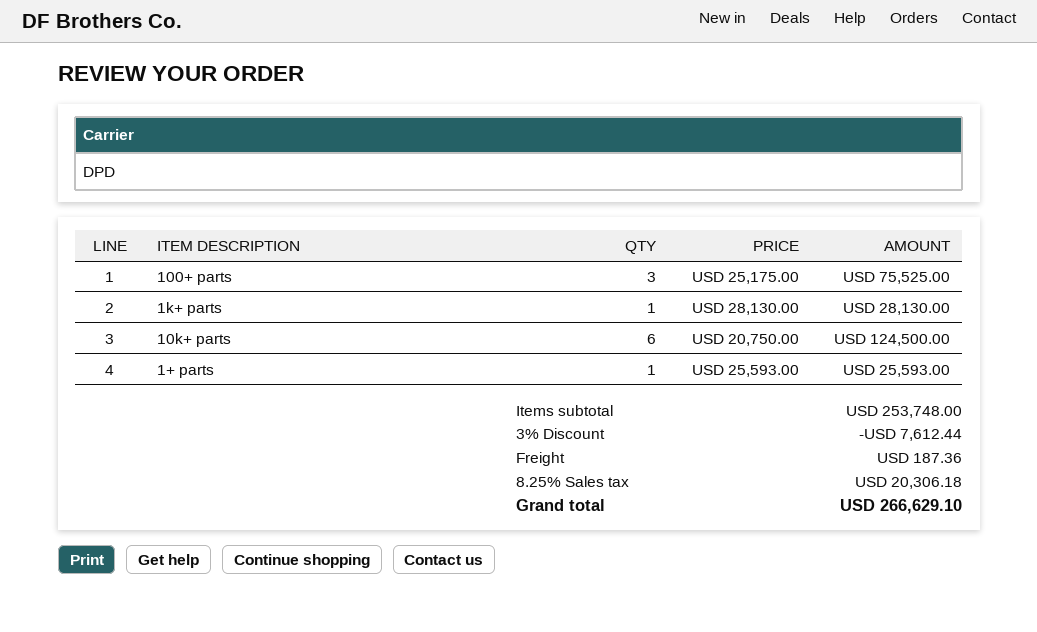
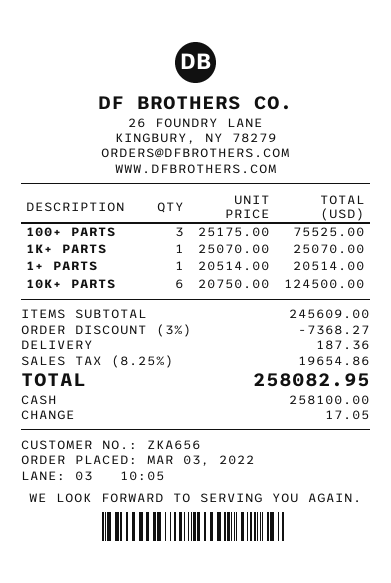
1k+ parts: 1 x 28130.00 = 28130.00 -> 1 x 25070.00 = 25070.00
1+ parts: 1 x 25593.00 = 25593.00 -> 1 x 20514.00 = 20514.00
subtotal: 253748.00 -> 245609.00
discount: 3% = 7612.44 -> 3% = 7368.27
tax: 8.25% = 20306.18 -> 8.25% = 19654.86
total: 266629.10 -> 258082.95

